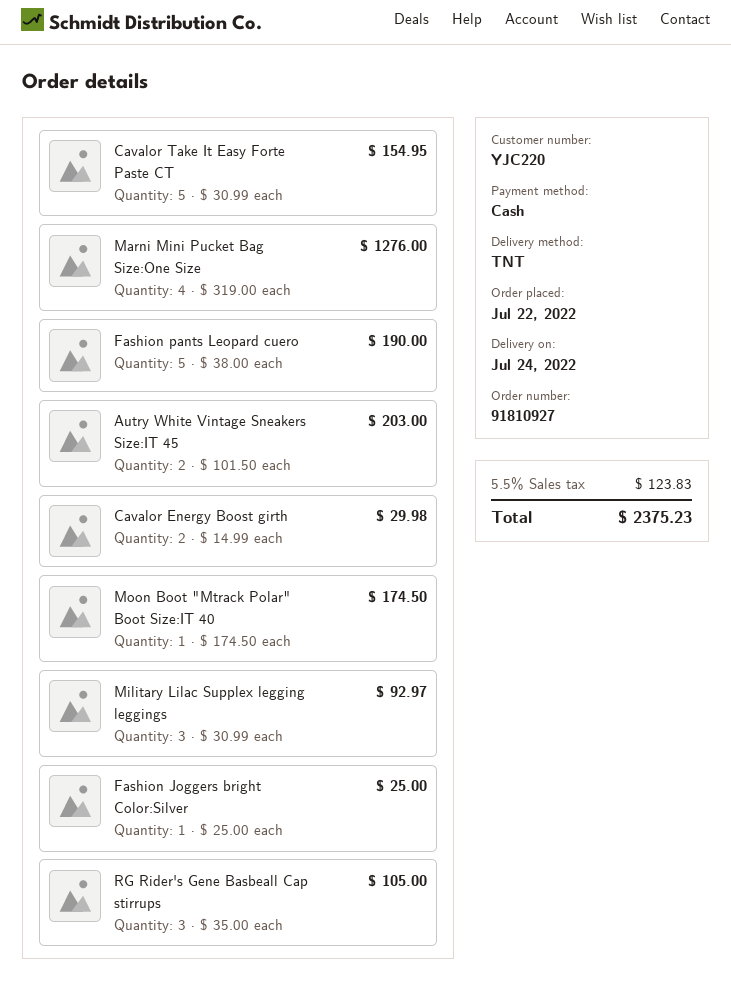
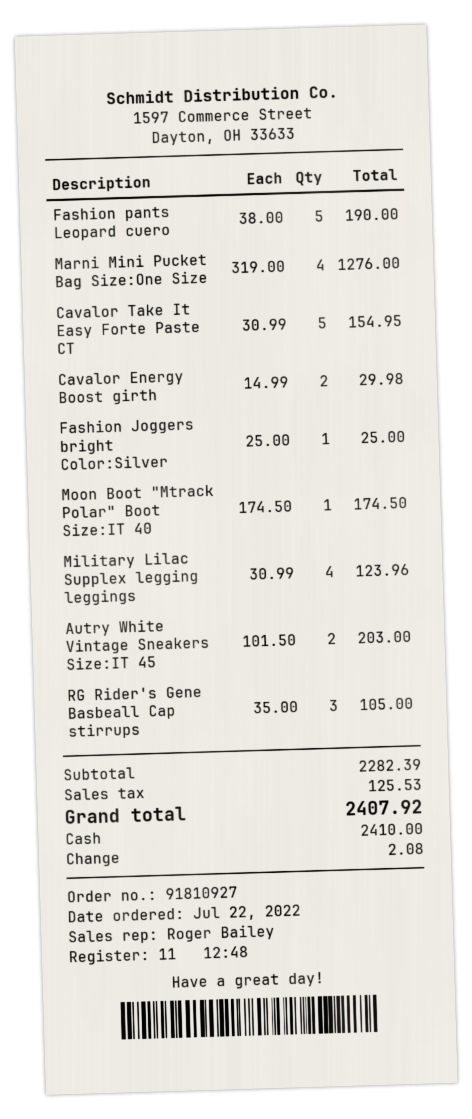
Military Lilac Supplex legging leggings: 3 x 30.99 = 92.97 -> 4 x 30.99 = 123.96
tax: 123.83 -> 125.53
total: 2375.23 -> 2407.92

